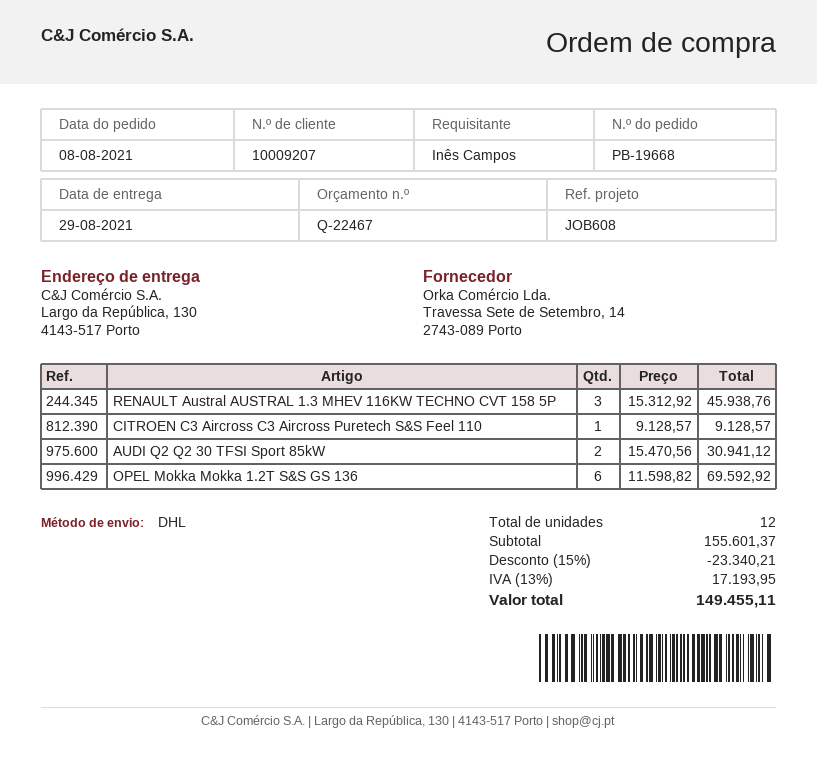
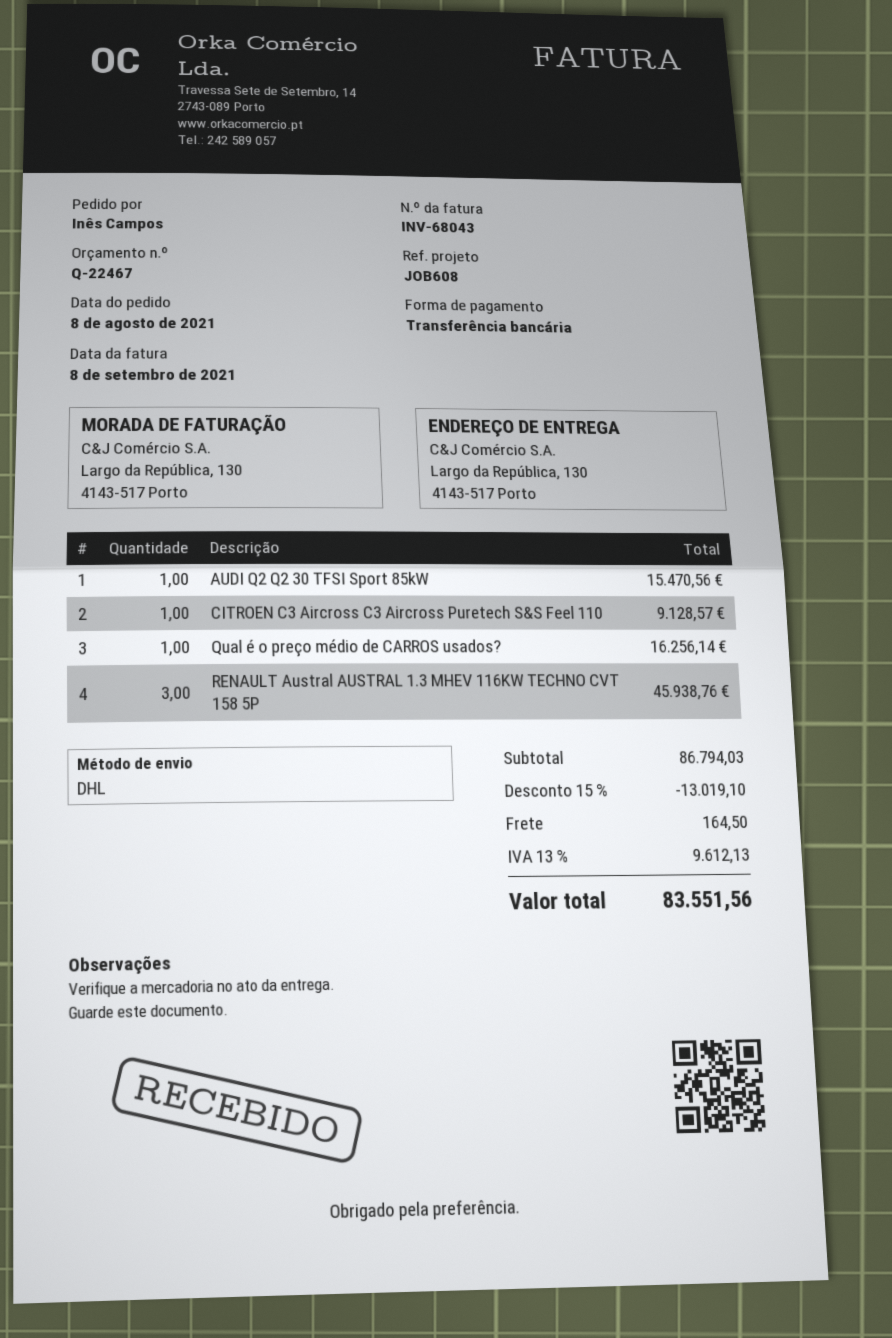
AUDI Q2 Q2 30 TFSI Sport 85kW: 2 for 30941.12 -> 1 for 15470.56
OPEL Mokka Mokka 1.2T S&S GS 136: 6 for 69592.92 -> none
Qual é o preço médio de CARROS usados?: none -> 1 for 16256.14
subtotal: 155601.37 -> 86794.03
discount: 15% = 23340.21 -> 15% = 13019.10
shipping: none -> 164.50
tax: 13% = 17193.95 -> 13% = 9612.13
total: 149455.11 -> 83551.56

